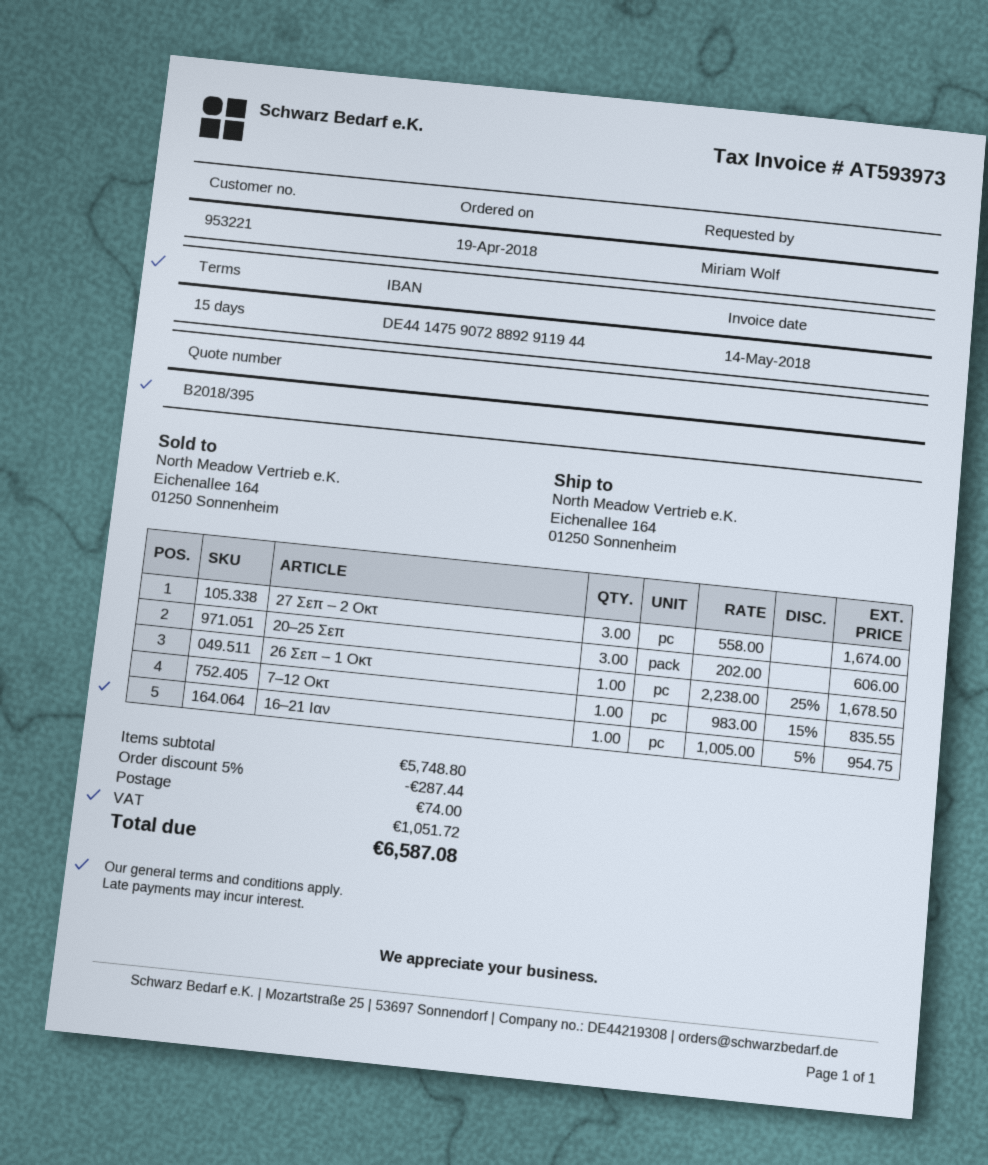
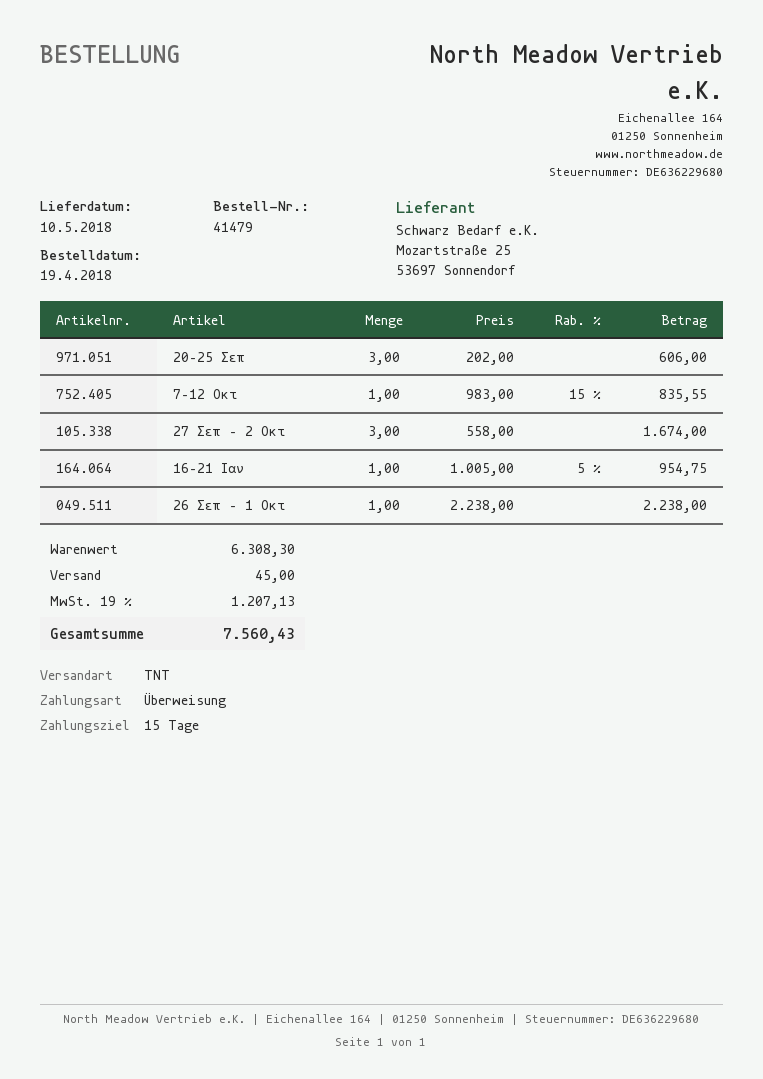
26 Σεπ – 1 Οκτ: 1 x 2238.00 - 25% = 1678.50 -> 1 x 2238.00 = 2238.00
subtotal: 5748.80 -> 6308.30
discount: 5% = 287.44 -> none
shipping: 74.00 -> 45.00
tax: 1051.72 -> 1207.13
total: 6587.08 -> 7560.43

